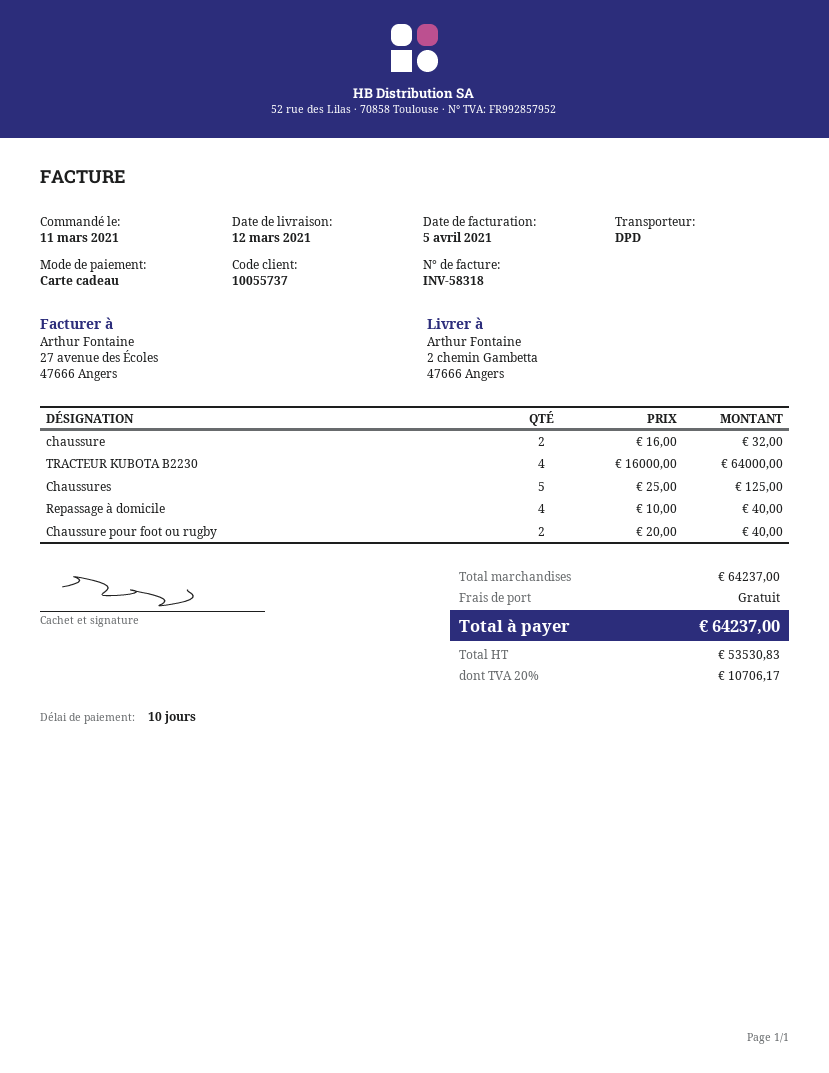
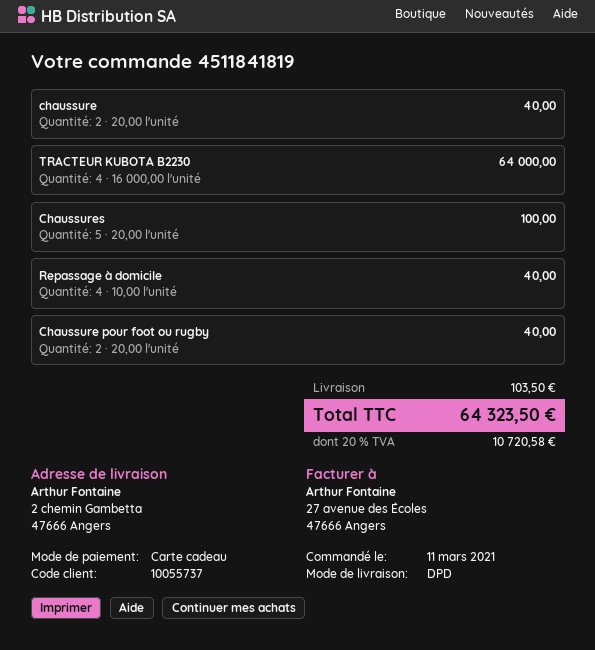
chaussure: 2 x 16.00 = 32.00 -> 2 x 20.00 = 40.00
Chaussures: 5 x 25.00 = 125.00 -> 5 x 20.00 = 100.00
shipping: 0.00 -> 103.50
tax: 20% = 10706.17 -> 20% = 10720.58
total: 64237.00 -> 64323.50

